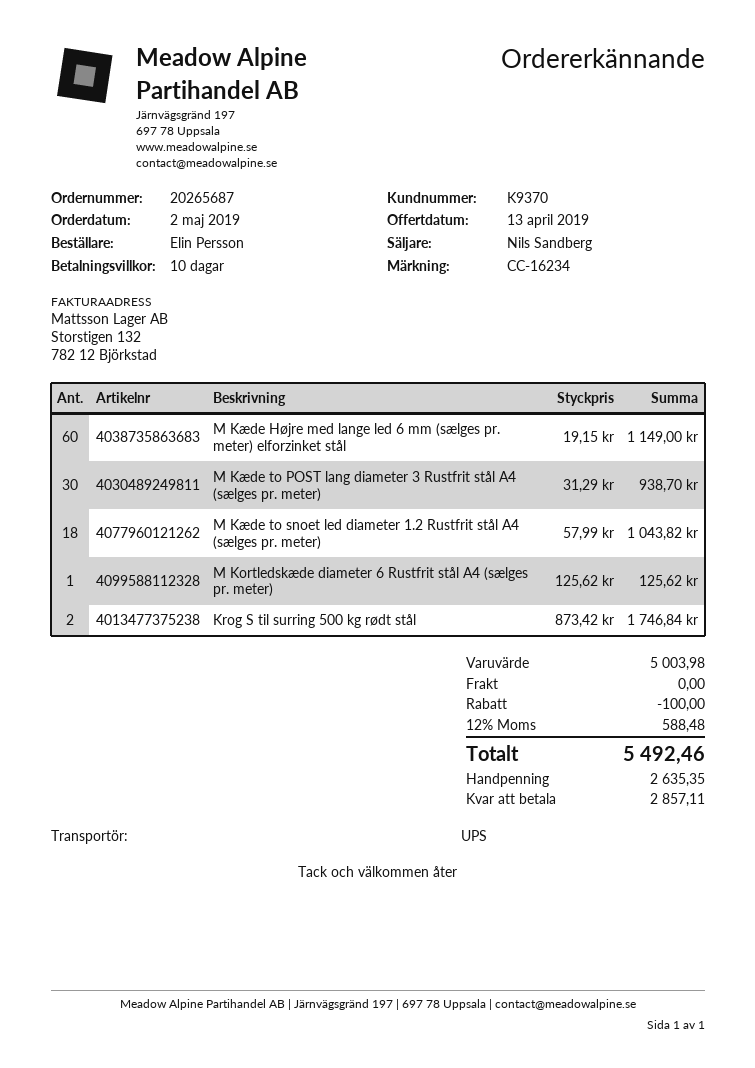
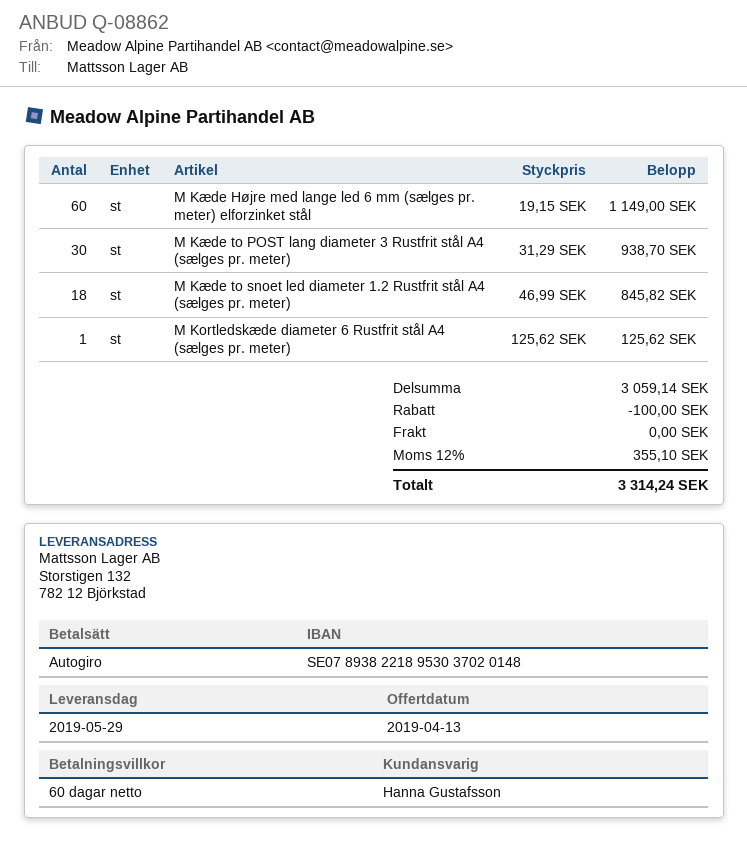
payment terms: 10 days -> 60 days
sales rep: Nils Sandberg -> Hanna Gustafsson
M Kæde to snoet led diameter 1.2 Rustfrit stål A4 (sælges pr. meter): 18 x 57.99 = 1043.82 -> 18 x 46.99 = 845.82
Krog S til surring 500 kg rødt stål: 2 x 873.42 = 1746.84 -> none
subtotal: 5003.98 -> 3059.14
tax: 12% = 588.48 -> 12% = 355.10
total: 5492.46 -> 3314.24

